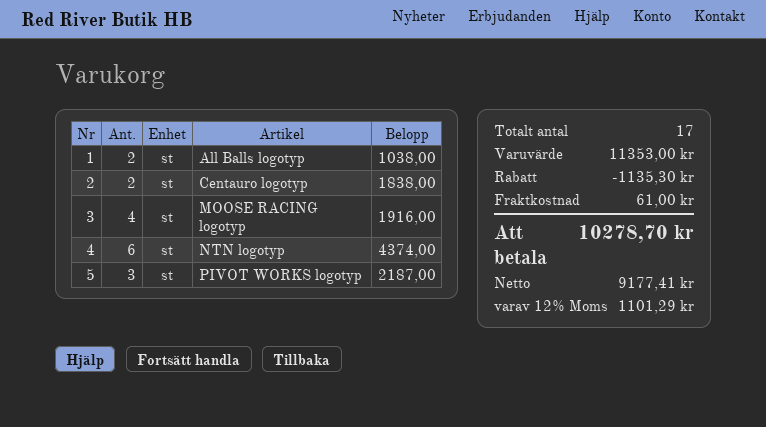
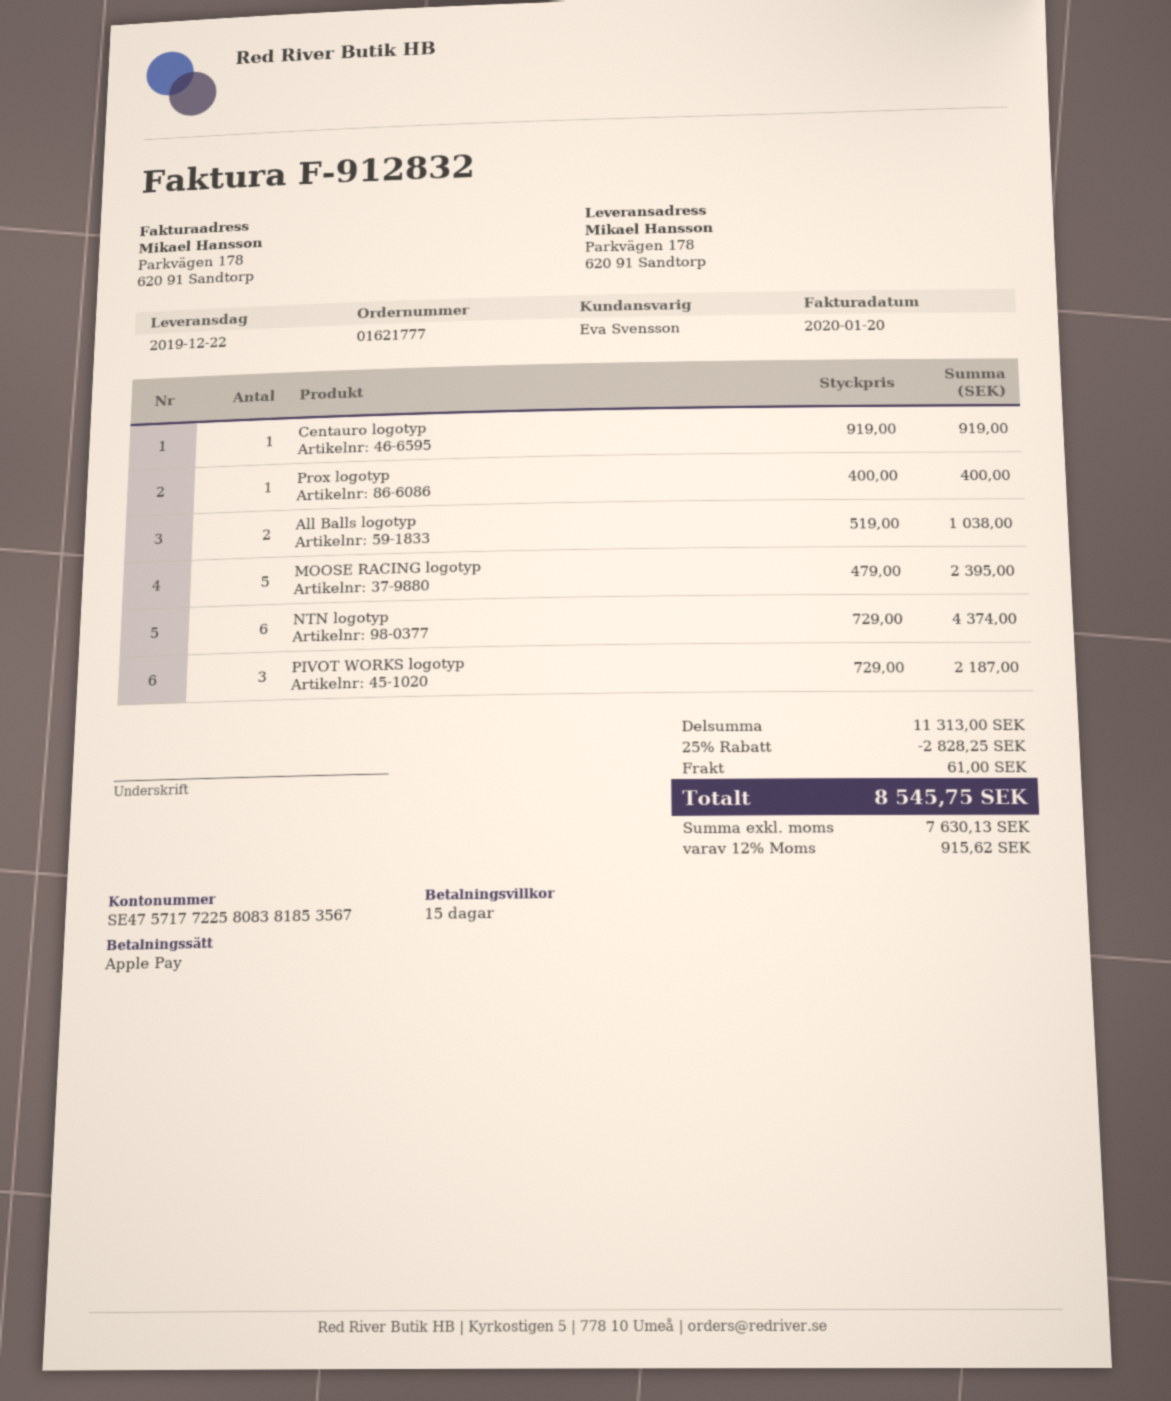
Centauro logotyp: 2 for 1838.00 -> 1 for 919.00
MOOSE RACING logotyp: 4 for 1916.00 -> 5 for 2395.00
Prox logotyp: none -> 1 for 400.00
subtotal: 11353.00 -> 11313.00
discount: 1135.30 -> 2828.25
net: 9177.41 -> 7630.13
tax: 12% = 1101.29 -> 12% = 915.62
total: 10278.70 -> 8545.75

